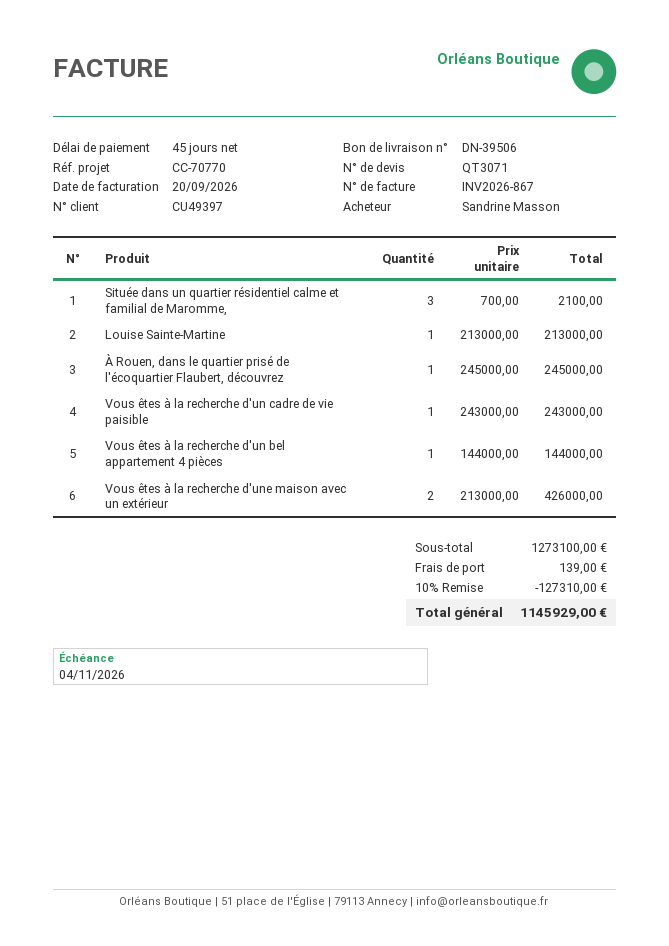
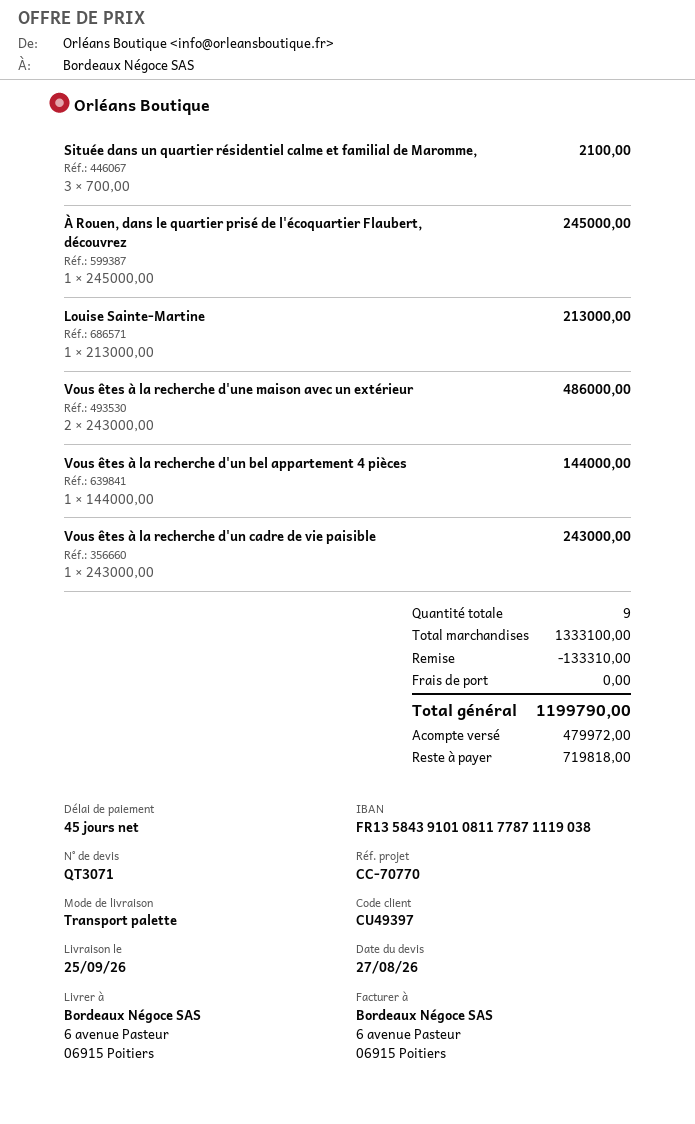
Vous êtes à la recherche d'une maison avec un extérieur: 2 x 213000.00 = 426000.00 -> 2 x 243000.00 = 486000.00
subtotal: 1273100.00 -> 1333100.00
discount: 127310.00 -> 133310.00
shipping: 139.00 -> 0.00
total: 1145929.00 -> 1199790.00

